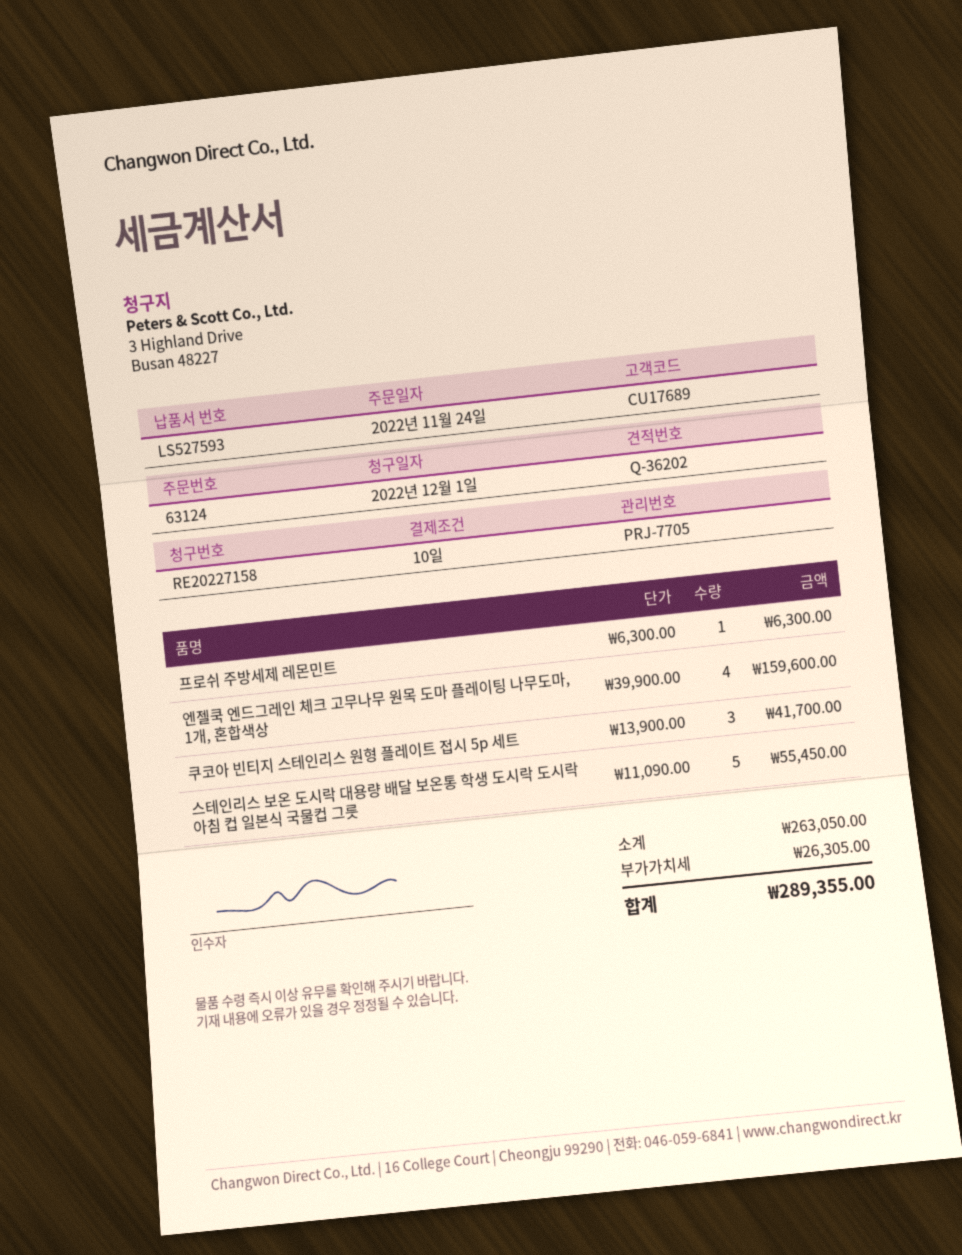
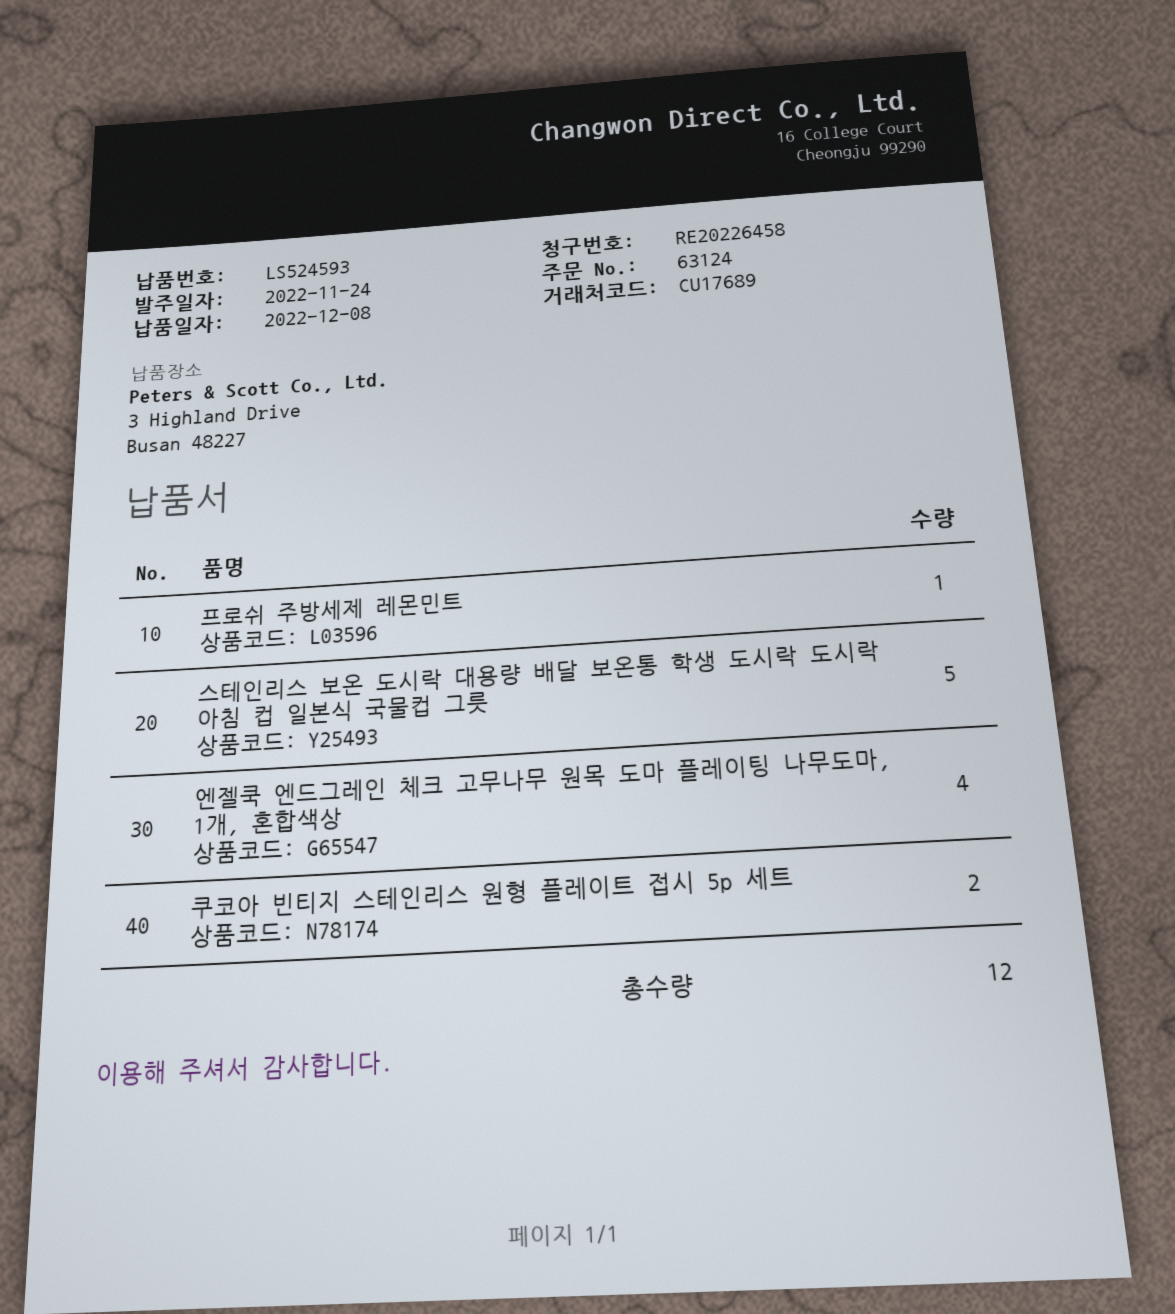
delivery note number: LS527593 -> LS524593
invoice number: RE20227158 -> RE20226458
쿠코아 빈티지 스테인리스 원형 플레이트 접시 5p 세트: 3 -> 2

